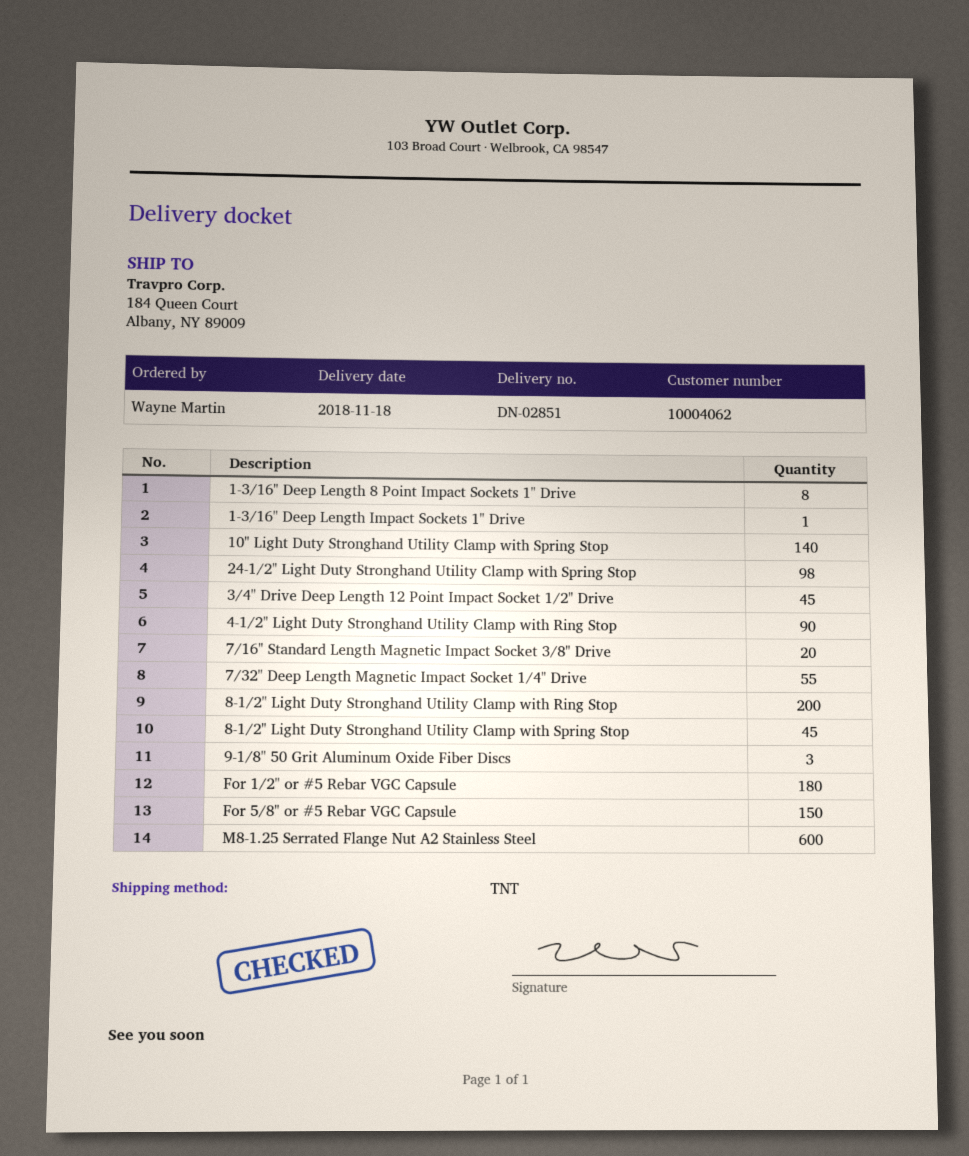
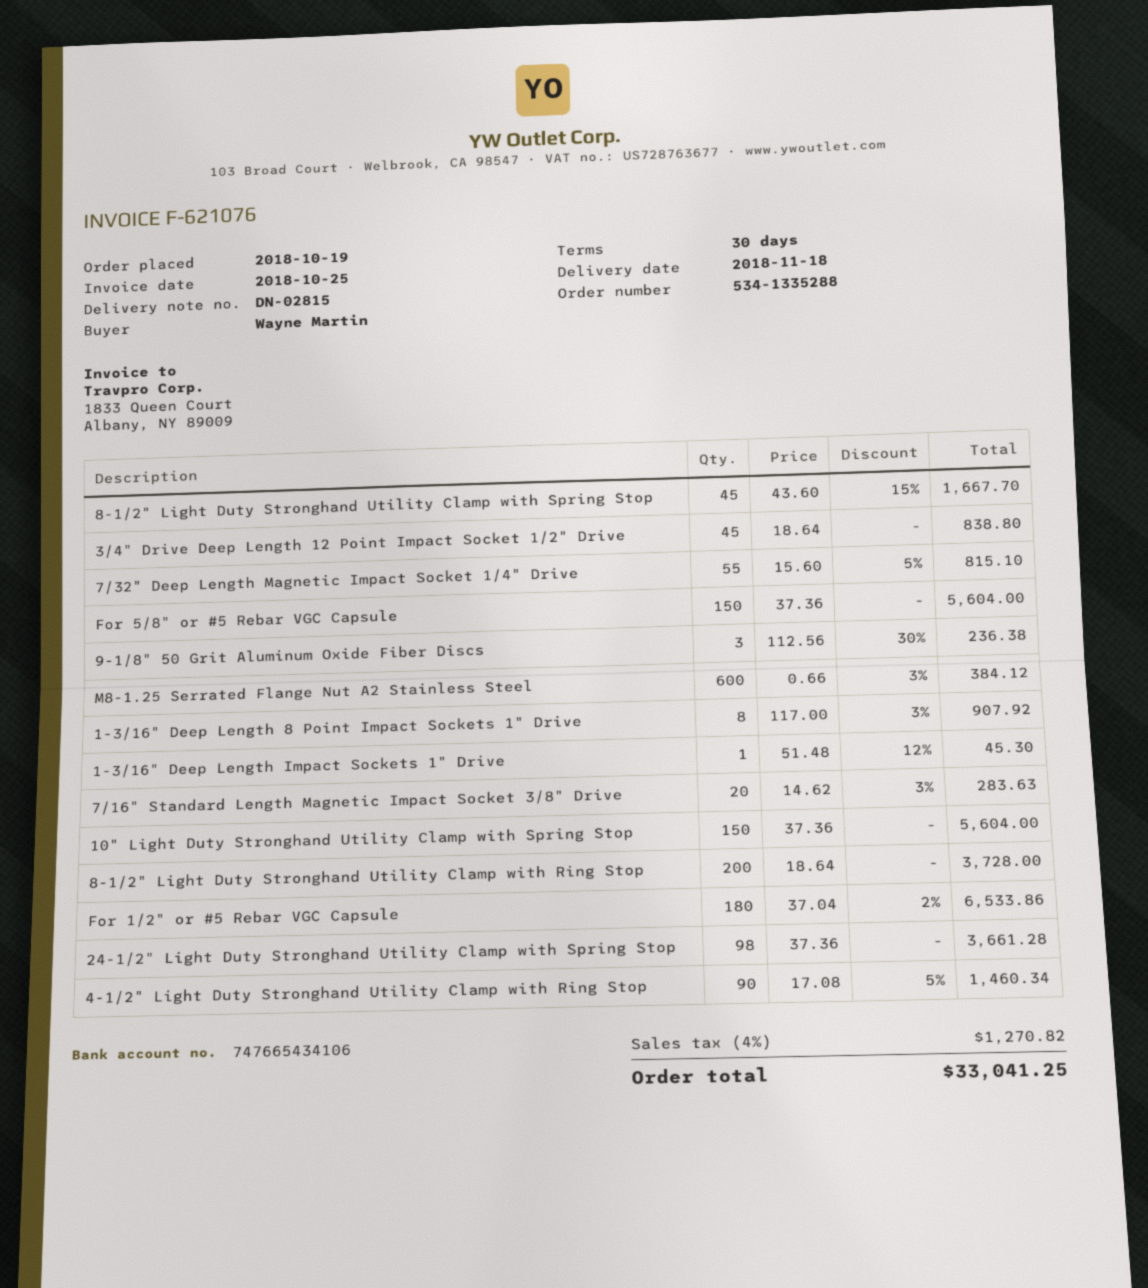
delivery note number: DN-02851 -> DN-02815
10" Light Duty Stronghand Utility Clamp with Spring Stop: 140 -> 150

